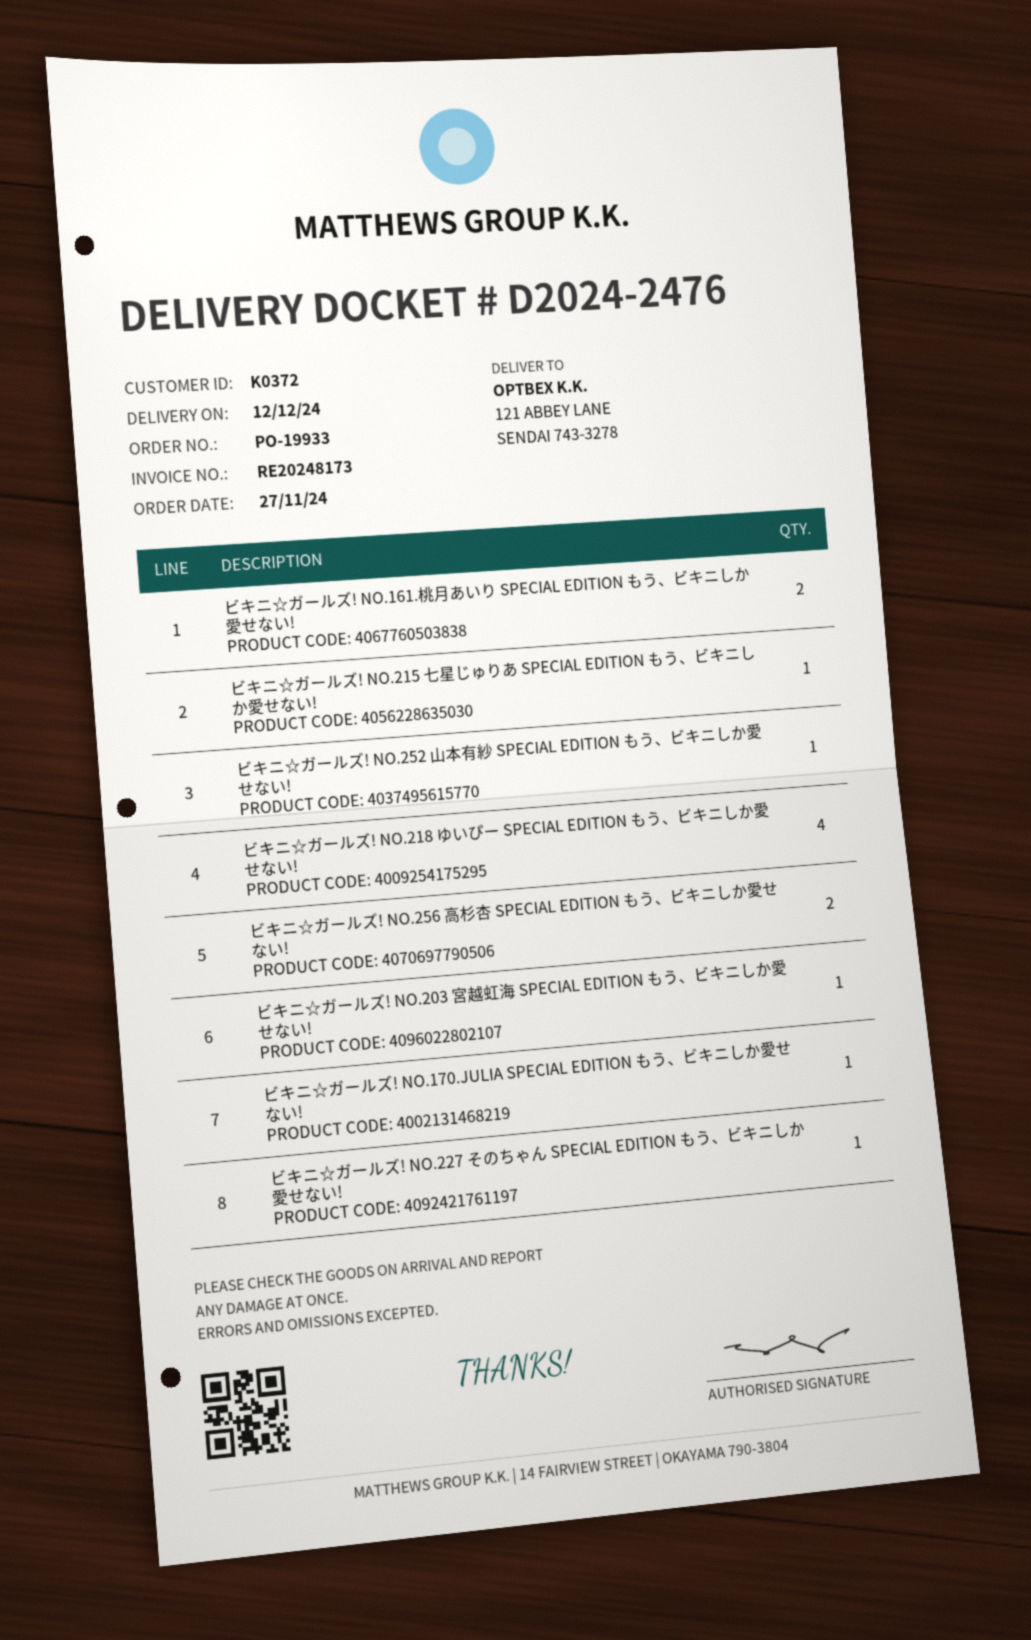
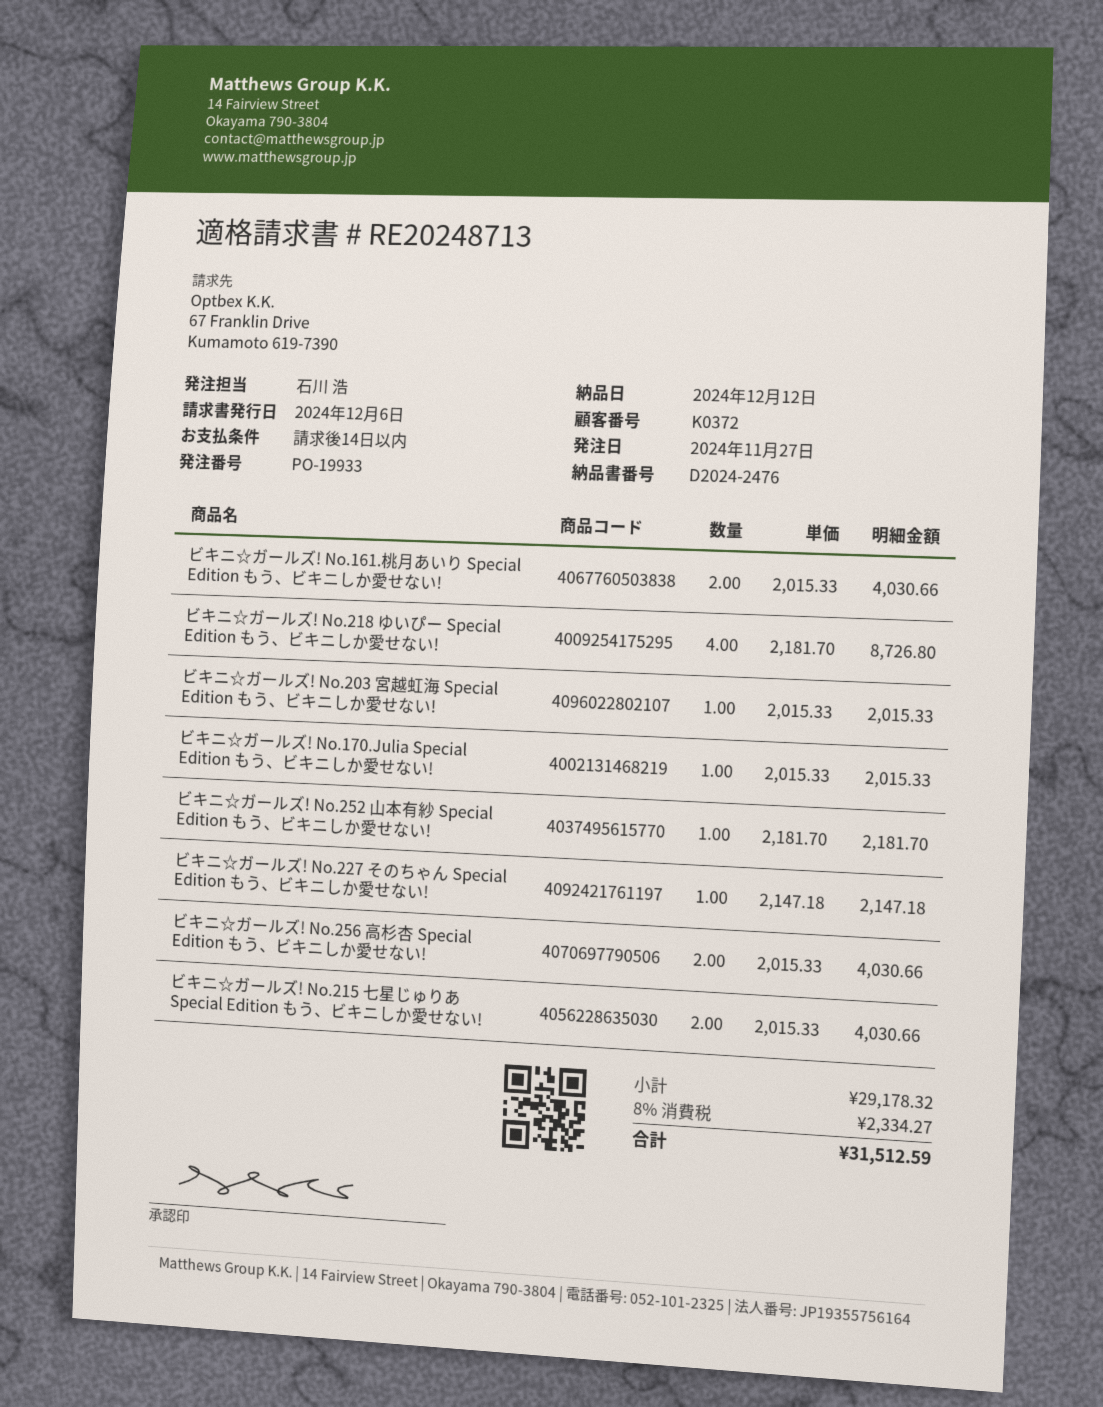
invoice number: RE20248173 -> RE20248713
ビキニ☆ガールズ! NO.215 七星じゅりあ SPECIAL EDITION もう、ビキニしか愛せない!: 1 -> 2

